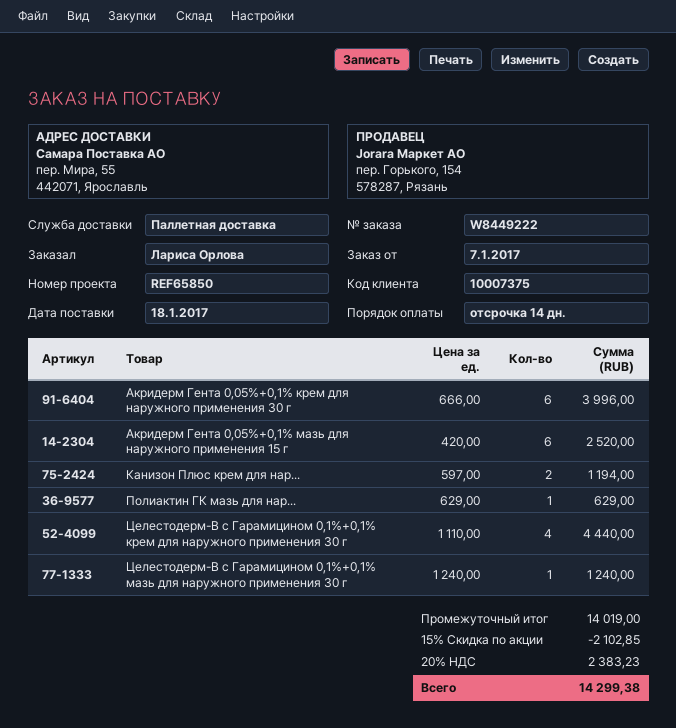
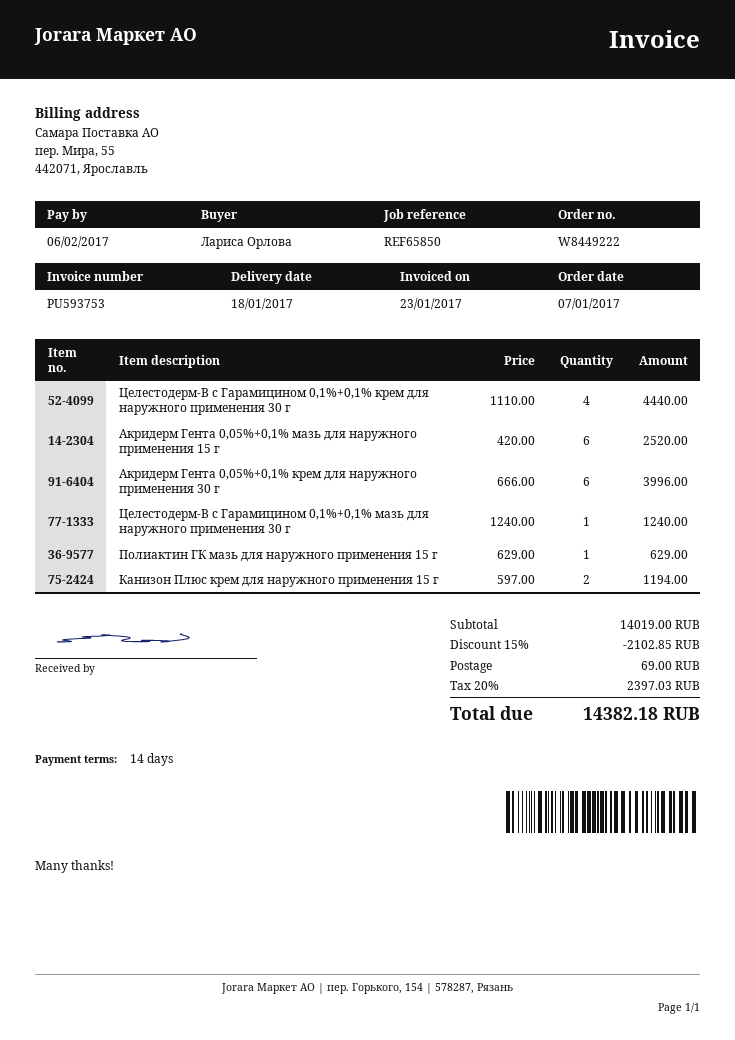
shipping: none -> 69.00
tax: 20% = 2383.23 -> 20% = 2397.03
total: 14299.38 -> 14382.18

